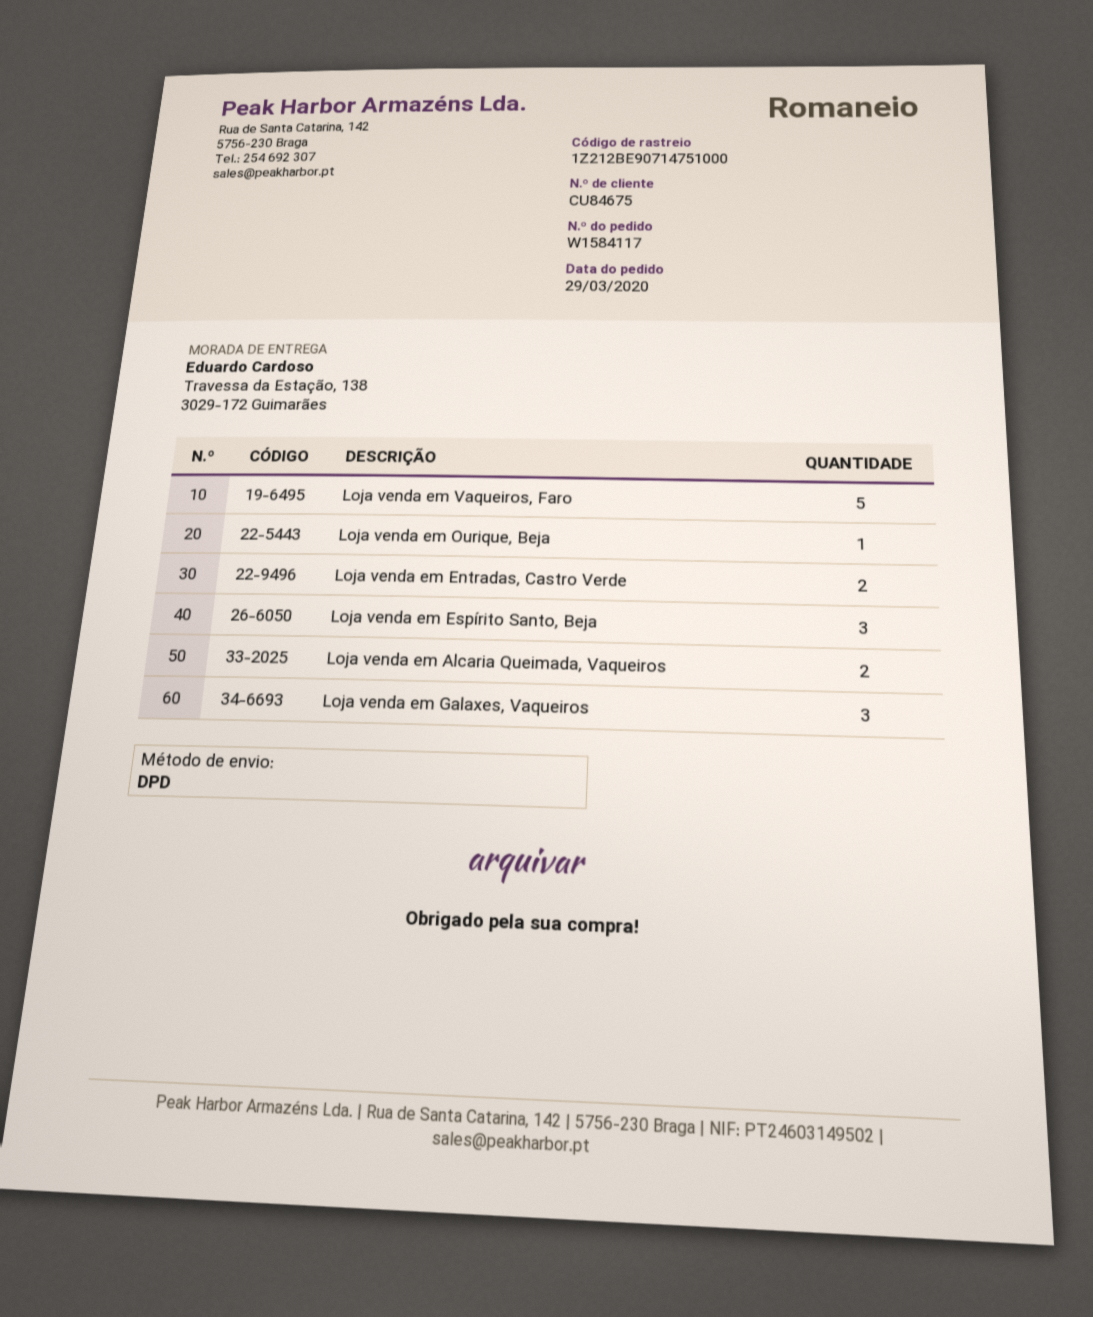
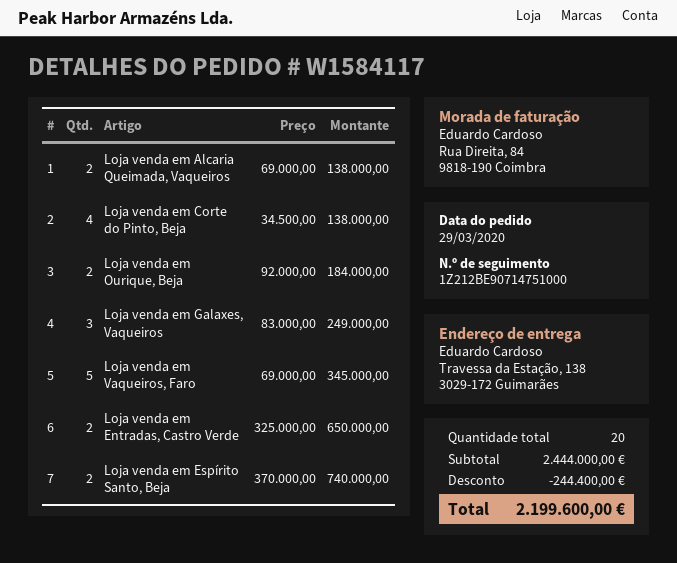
Loja venda em Ourique, Beja: 1 -> 2
Loja venda em Espírito Santo, Beja: 3 -> 2
Loja venda em Corte do Pinto, Beja: none -> 4

